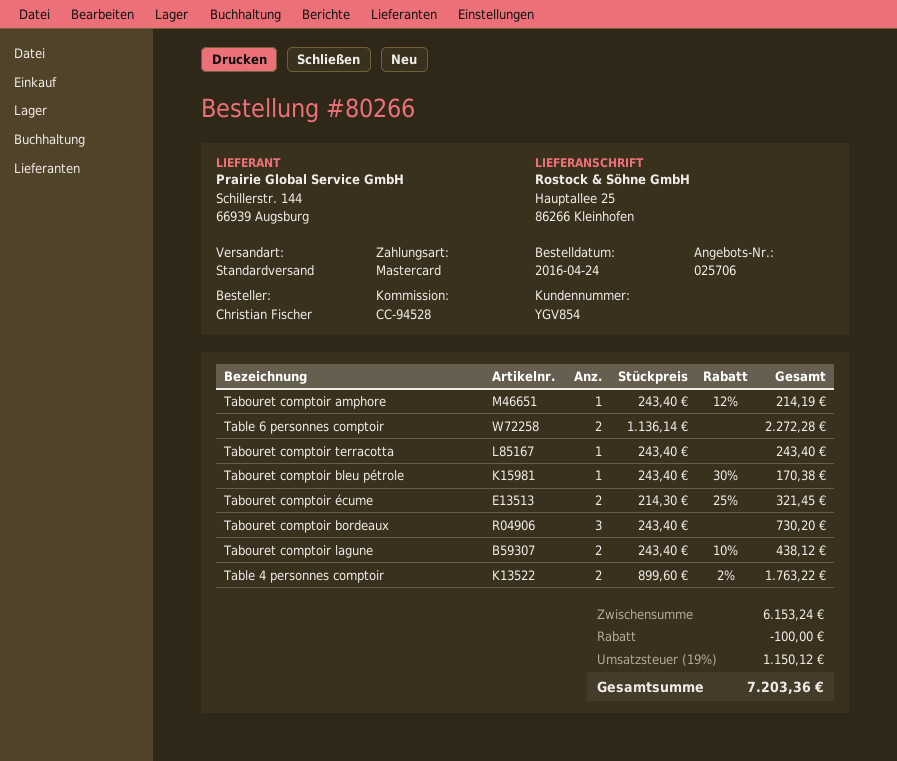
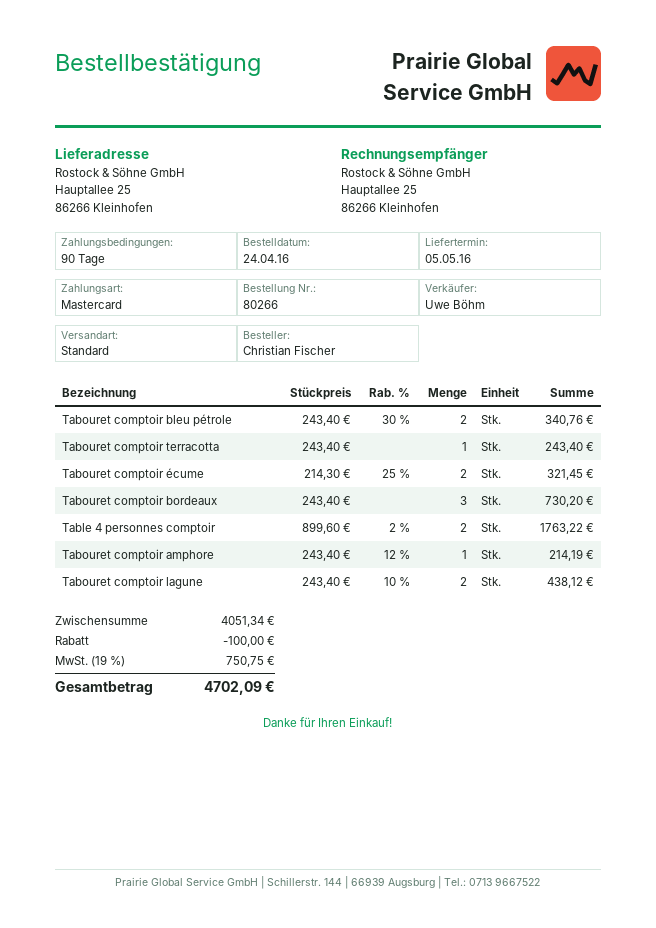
Table 6 personnes comptoir: 2 x 1136.14 = 2272.28 -> none
Tabouret comptoir bleu pétrole: 1 x 243.40 - 30% = 170.38 -> 2 x 243.40 - 30% = 340.76
subtotal: 6153.24 -> 4051.34
tax: 19% = 1150.12 -> 19% = 750.75
total: 7203.36 -> 4702.09

